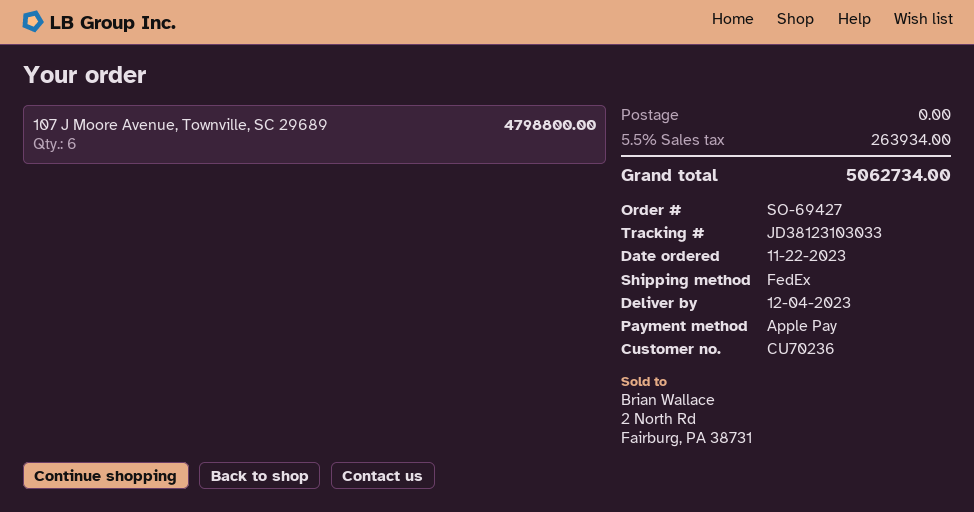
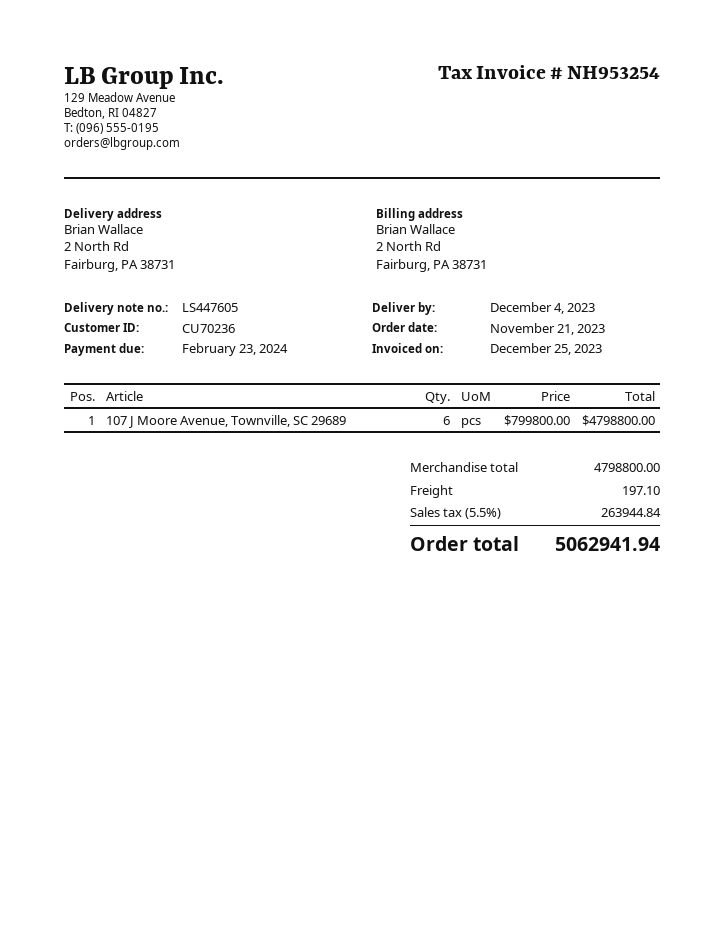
order date: 2023-11-22 -> 2023-11-21
shipping: 0.00 -> 197.10
tax: 5.5% = 263934.00 -> 5.5% = 263944.84
total: 5062734.00 -> 5062941.94

